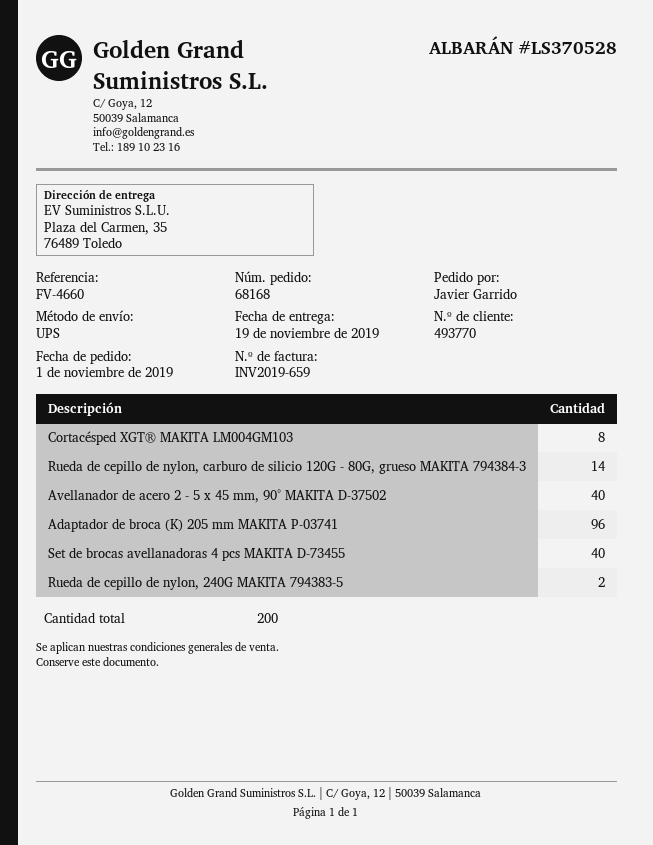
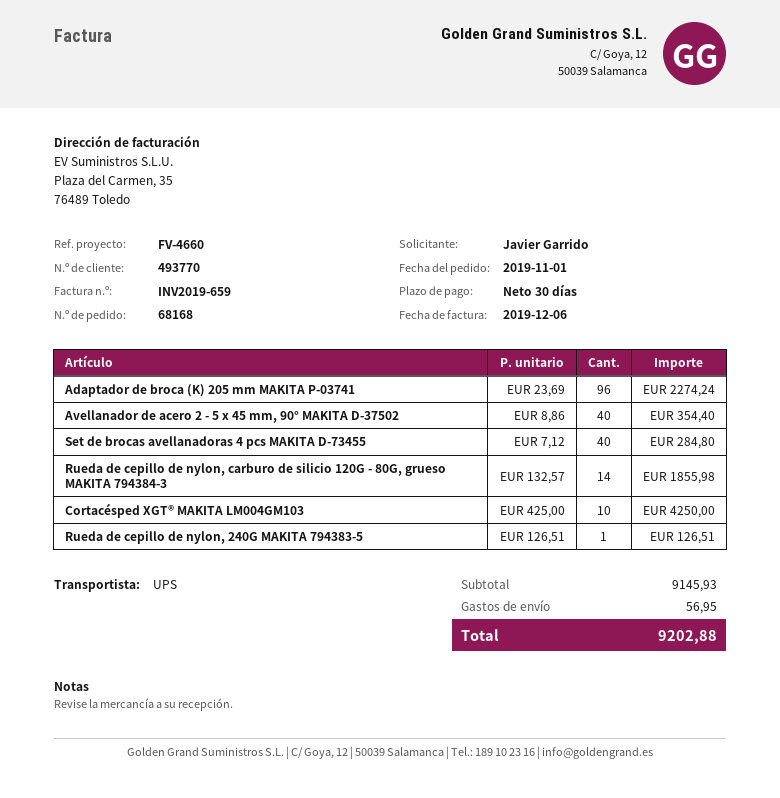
Cortacésped XGT® MAKITA LM004GM103: 8 -> 10
Rueda de cepillo de nylon, 240G MAKITA 794383-5: 2 -> 1

